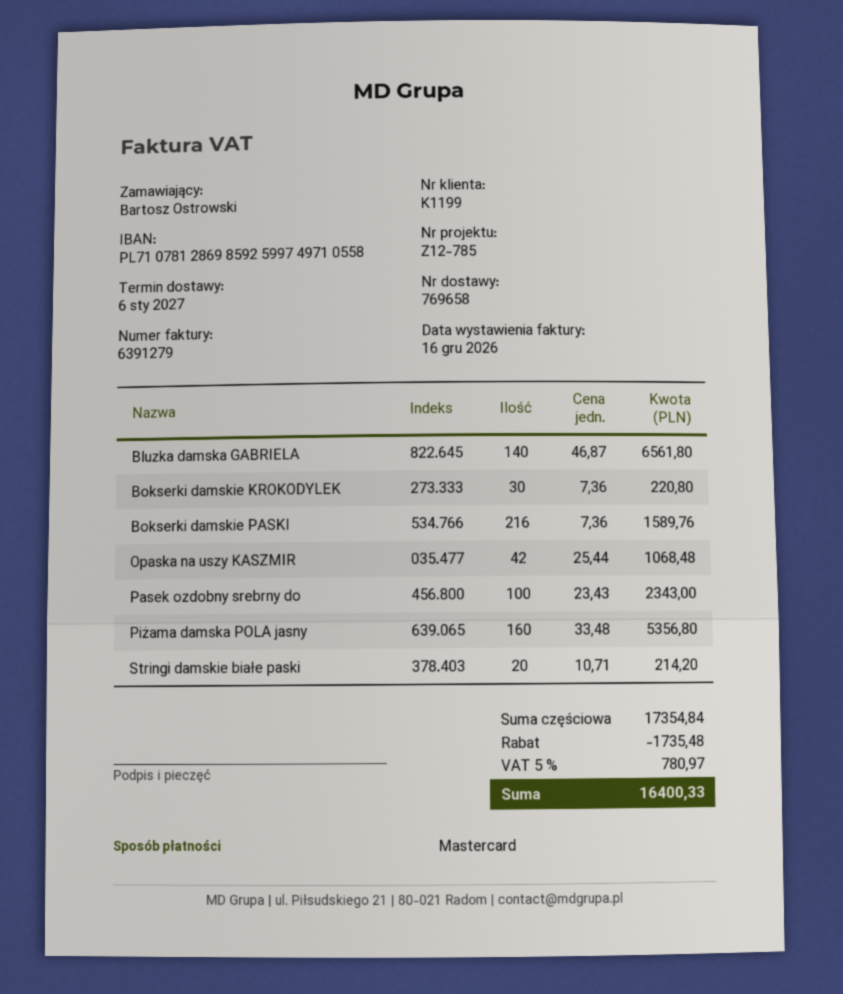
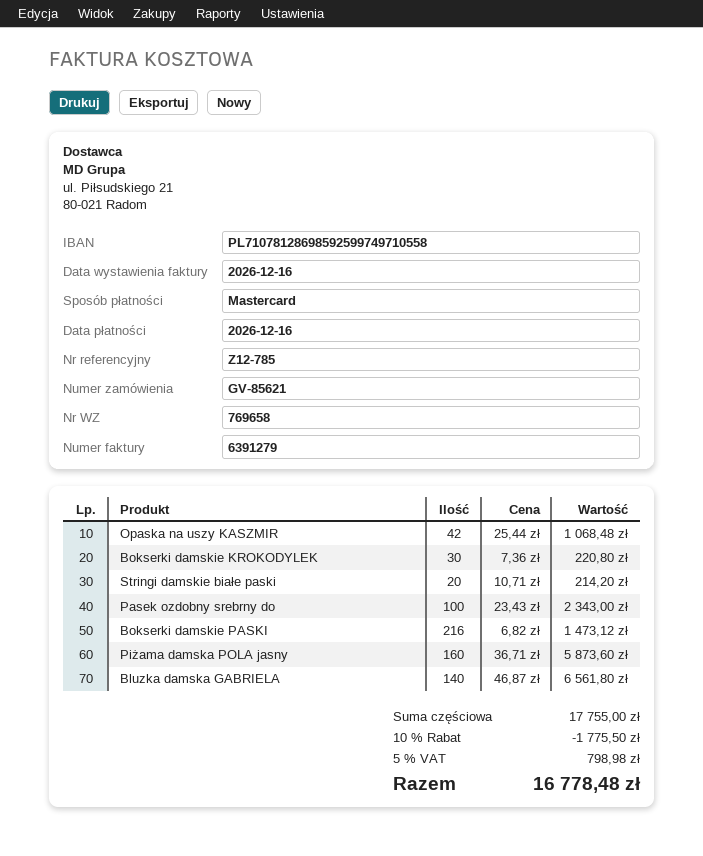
Bokserki damskie PASKI: 216 x 7.36 = 1589.76 -> 216 x 6.82 = 1473.12
Piżama damska POLA jasny: 160 x 33.48 = 5356.80 -> 160 x 36.71 = 5873.60
subtotal: 17354.84 -> 17755.00
discount: 1735.48 -> 1775.50
tax: 5% = 780.97 -> 5% = 798.98
total: 16400.33 -> 16778.48

